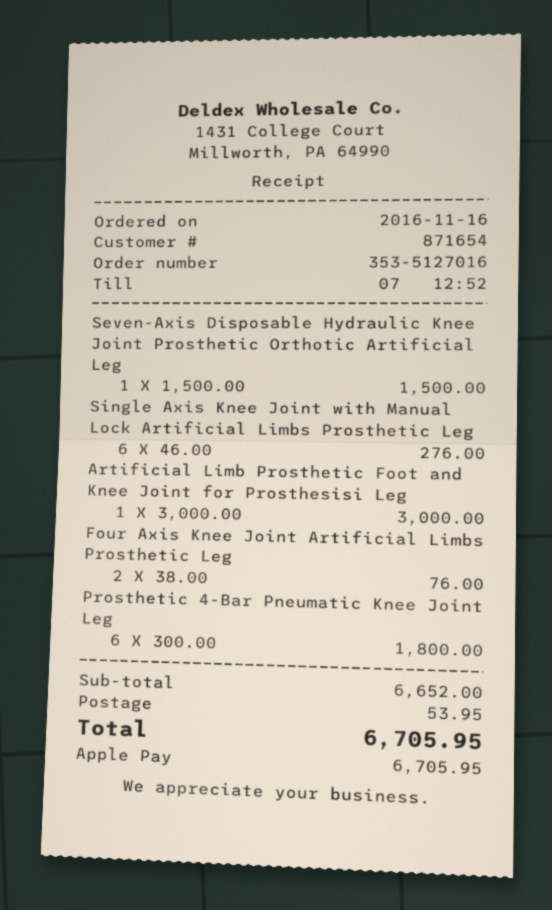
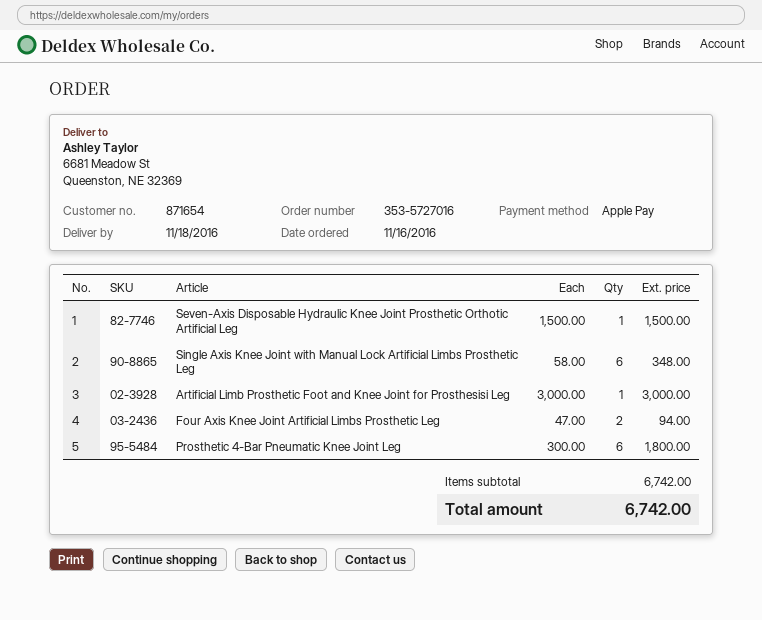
order number: 353-5127016 -> 353-5727016
Single Axis Knee Joint with Manual Lock Artificial Limbs Prosthetic Leg: 6 x 46.00 = 276.00 -> 6 x 58.00 = 348.00
Four Axis Knee Joint Artificial Limbs Prosthetic Leg: 2 x 38.00 = 76.00 -> 2 x 47.00 = 94.00
subtotal: 6652.00 -> 6742.00
shipping: 53.95 -> none
total: 6705.95 -> 6742.00

